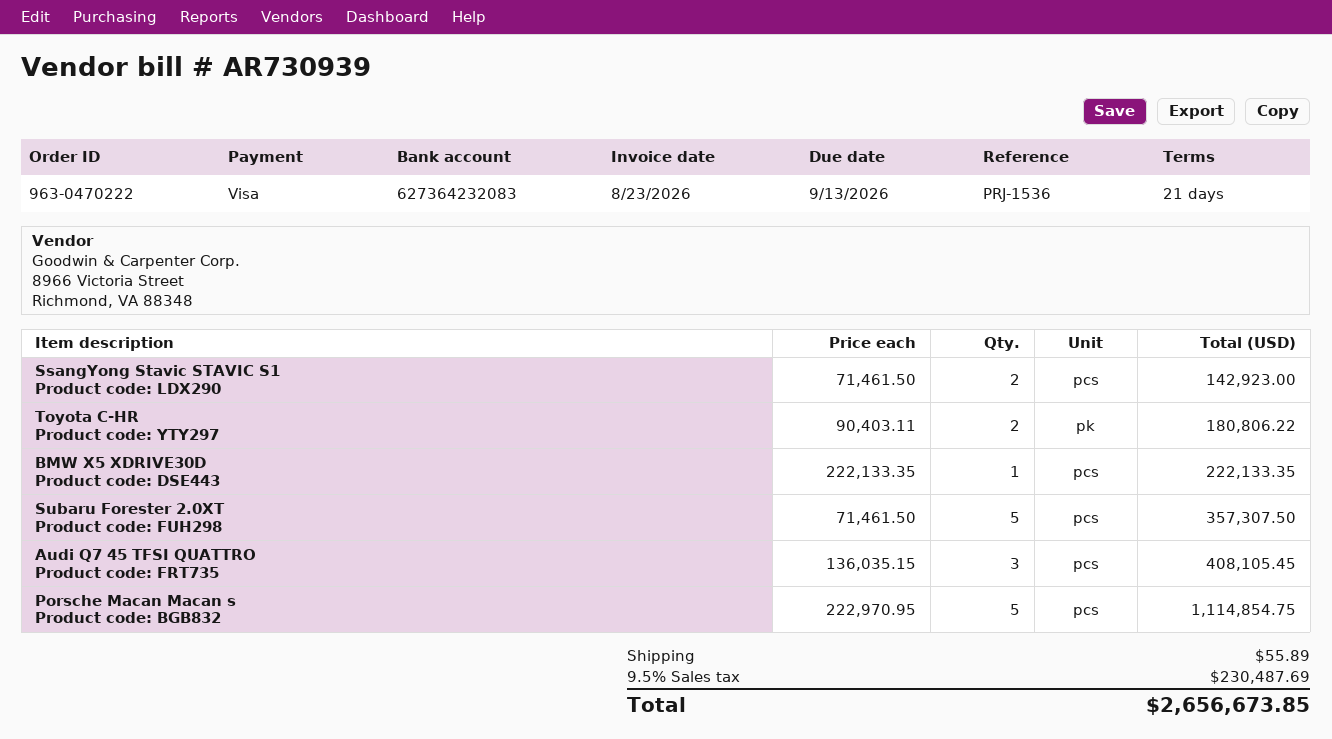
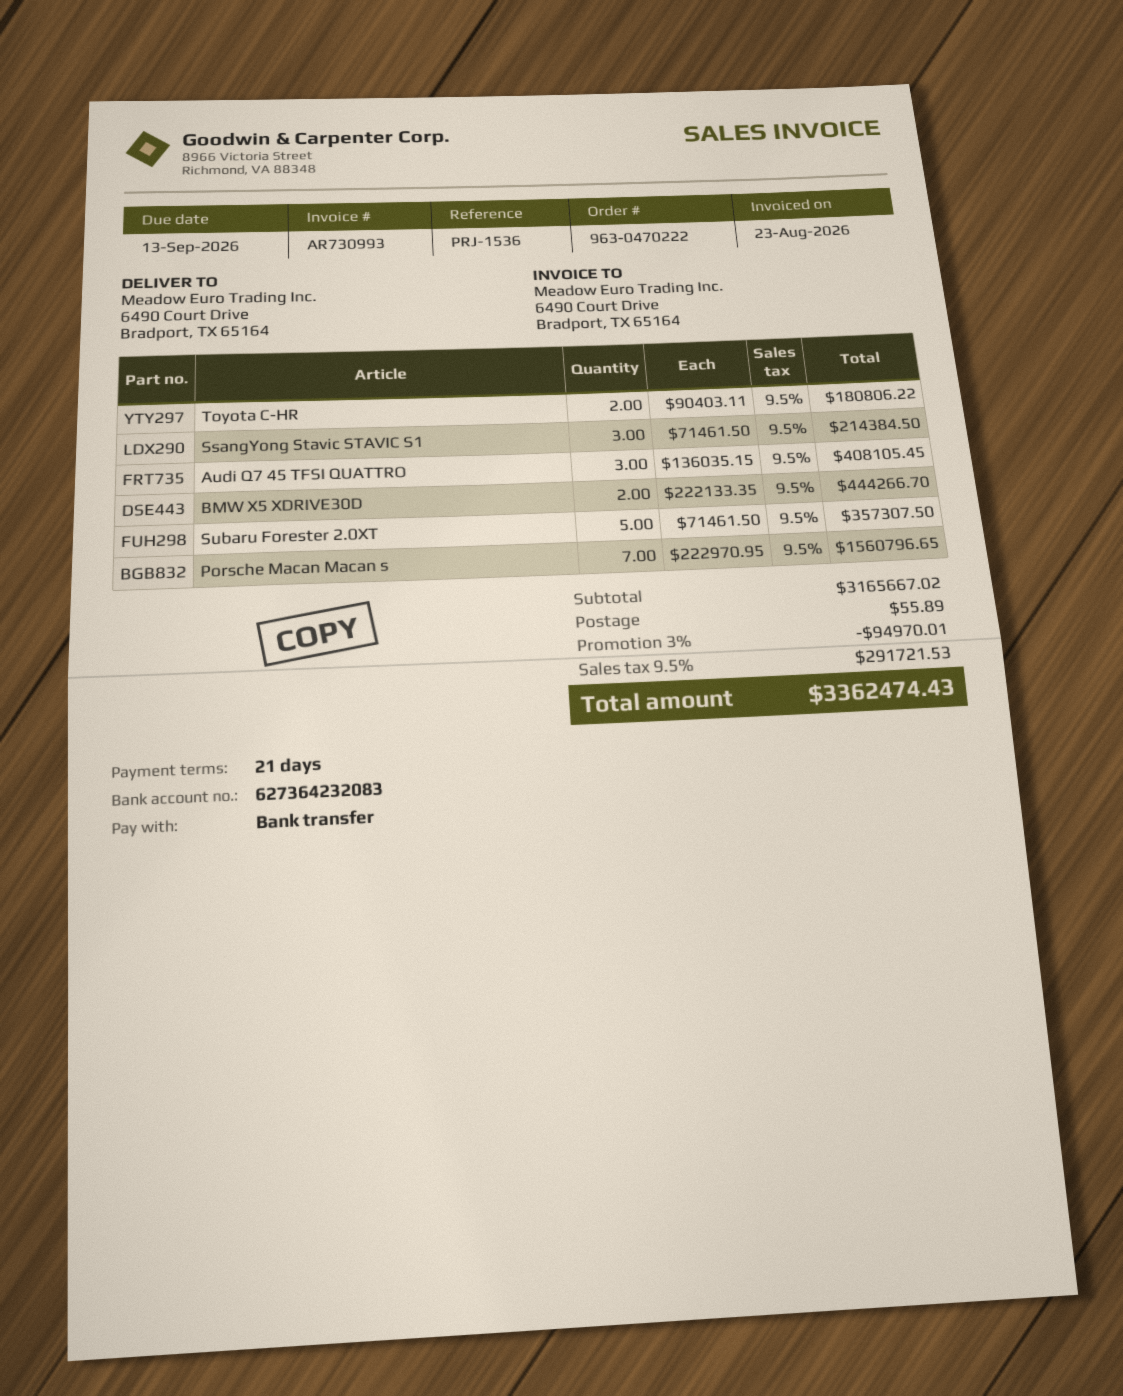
invoice number: AR730939 -> AR730993
payment method: Visa -> bank transfer
SsangYong Stavic STAVIC S1: 2 x 71461.50 = 142923.00 -> 3 x 71461.50 = 214384.50
BMW X5 XDRIVE30D: 1 x 222133.35 = 222133.35 -> 2 x 222133.35 = 444266.70
Porsche Macan Macan s: 5 x 222970.95 = 1114854.75 -> 7 x 222970.95 = 1560796.65
discount: none -> 3% = 94970.01
tax: 9.5% = 230487.69 -> 9.5% = 291721.53
total: 2656673.85 -> 3362474.43

